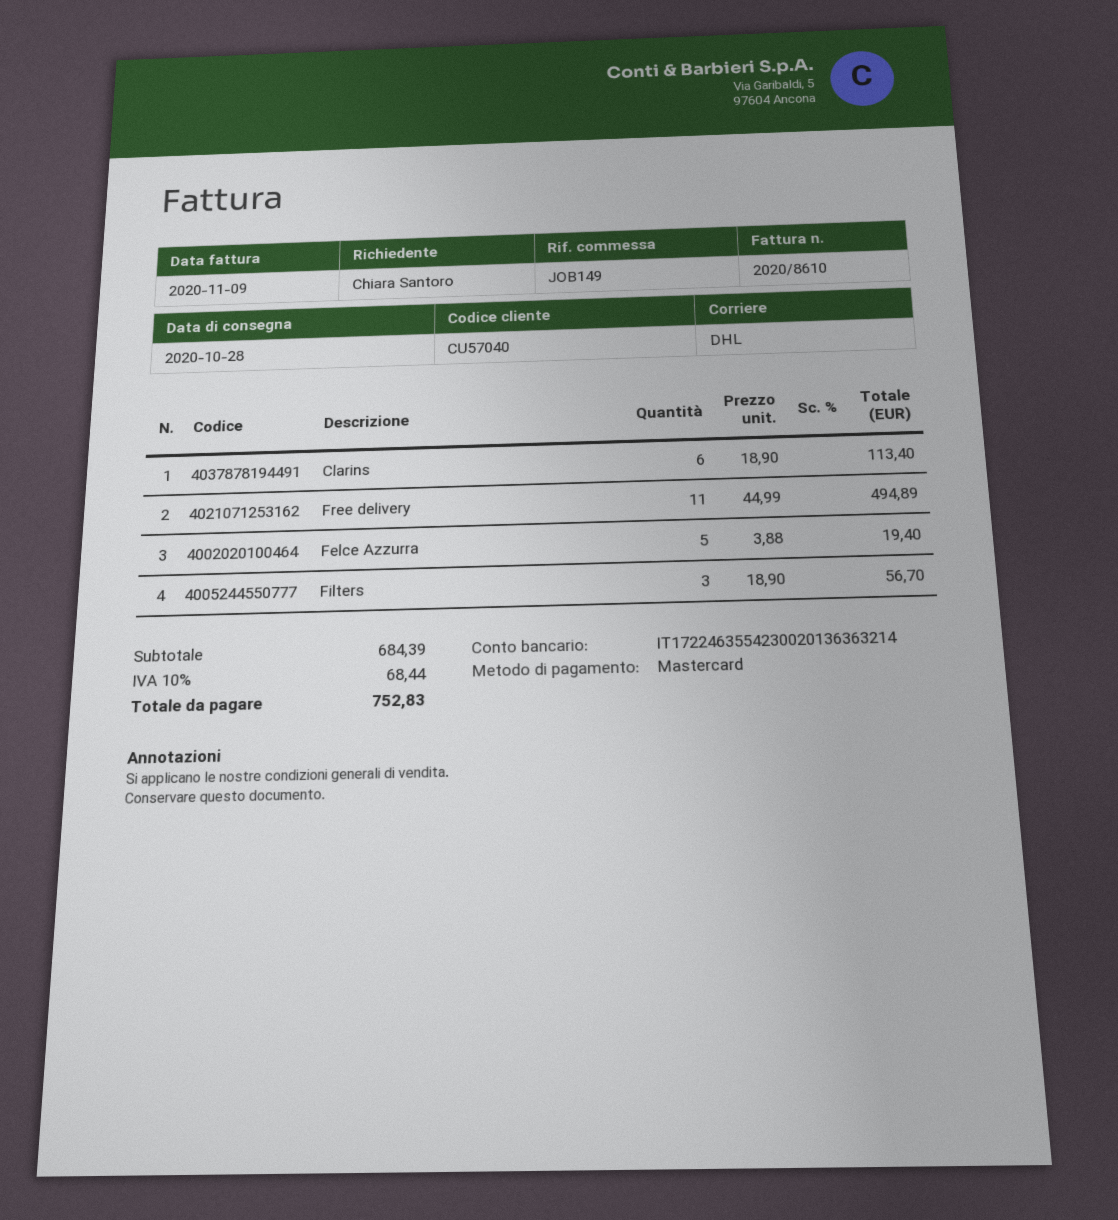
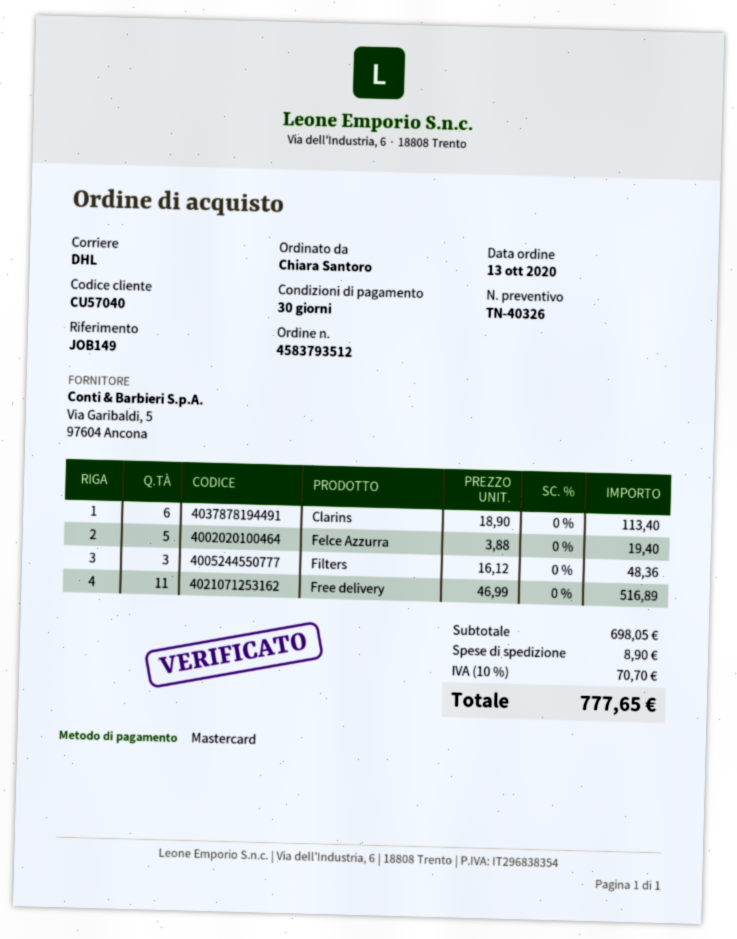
Free delivery: 11 x 44.99 = 494.89 -> 11 x 46.99 = 516.89
Filters: 3 x 18.90 = 56.70 -> 3 x 16.12 = 48.36
subtotal: 684.39 -> 698.05
shipping: none -> 8.90
tax: 10% = 68.44 -> 10% = 70.70
total: 752.83 -> 777.65

